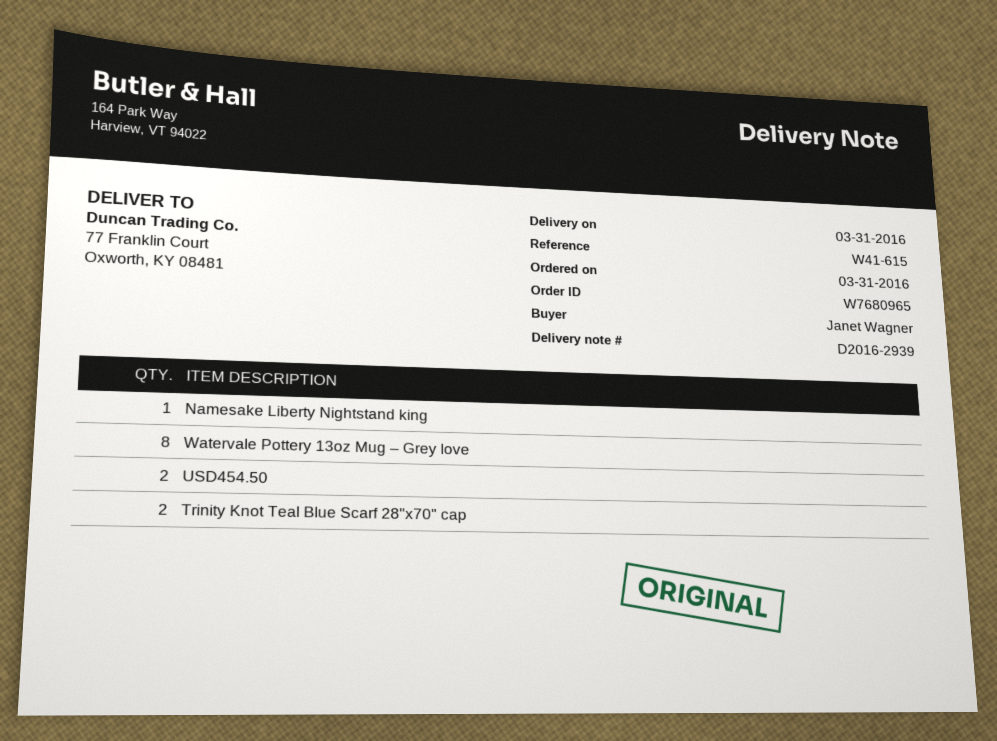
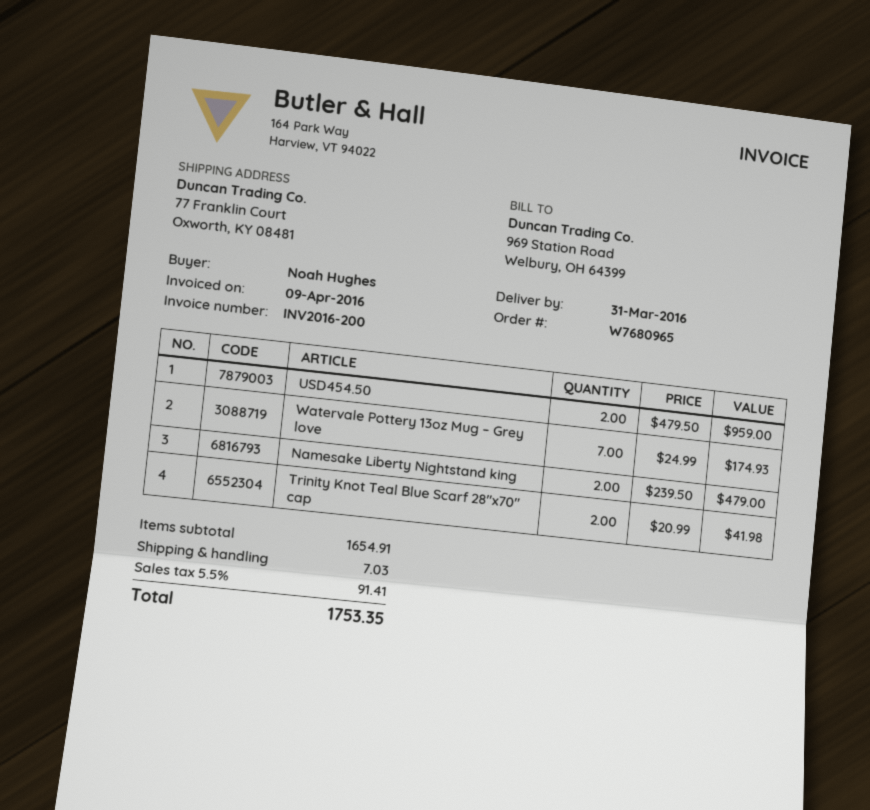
ordered by: Janet Wagner -> Noah Hughes
Namesake Liberty Nightstand king: 1 -> 2
Watervale Pottery 13oz Mug – Grey love: 8 -> 7

